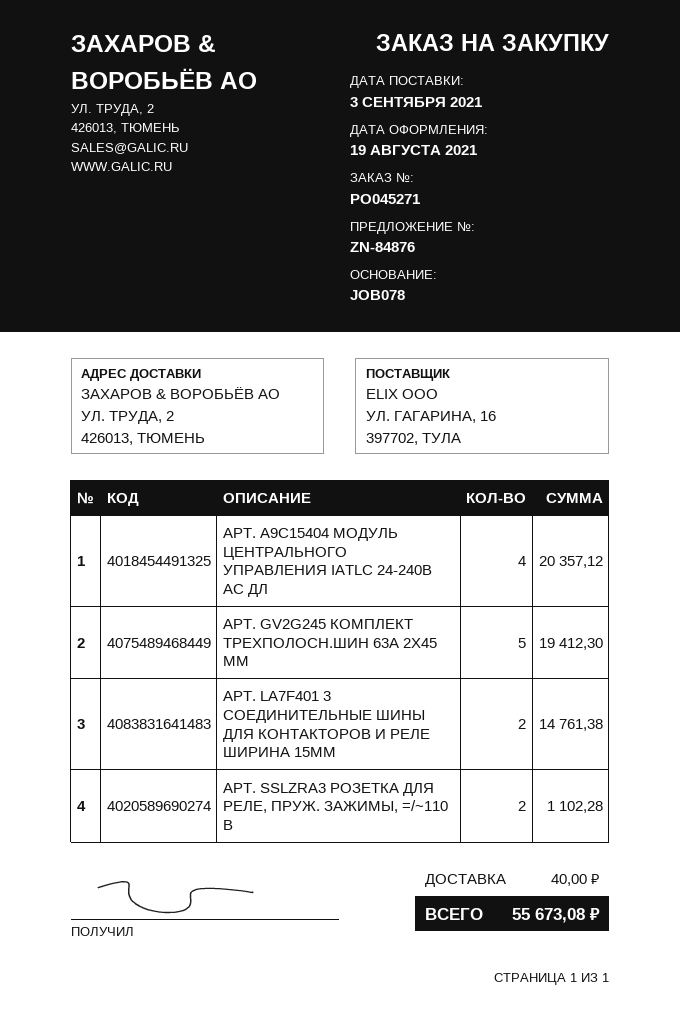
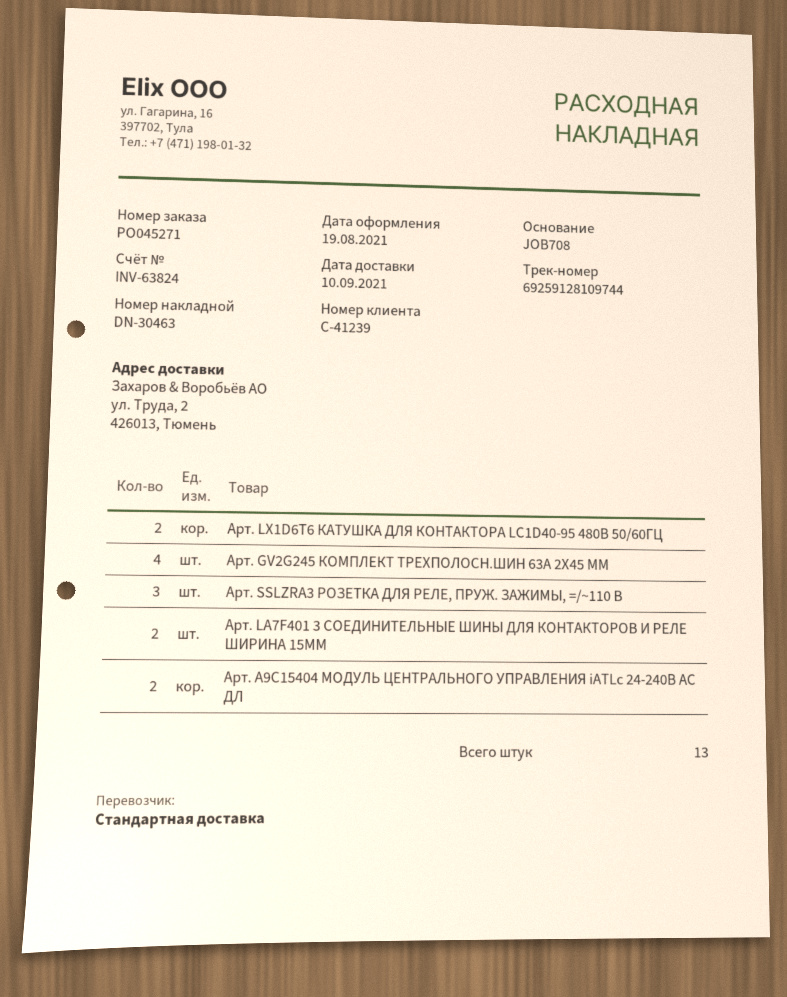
delivery date: 2021-09-03 -> 2021-09-10
reference: JOB078 -> JOB708
АРТ. A9C15404 МОДУЛЬ ЦЕНТРАЛЬНОГО УПРАВЛЕНИЯ IATLC 24-240В АС ДЛ: 4 -> 2
АРТ. GV2G245 КОМПЛЕКТ ТРЕХПОЛОСН.ШИН 63А 2Х45 ММ: 5 -> 4
АРТ. SSLZRA3 РОЗЕТКА ДЛЯ РЕЛЕ, ПРУЖ. ЗАЖИМЫ, =/~110 В: 2 -> 3
Арт. LX1D6T6 КАТУШКА ДЛЯ КОНТАКТОРА LC1D40-95 480В 50/60ГЦ: none -> 2

